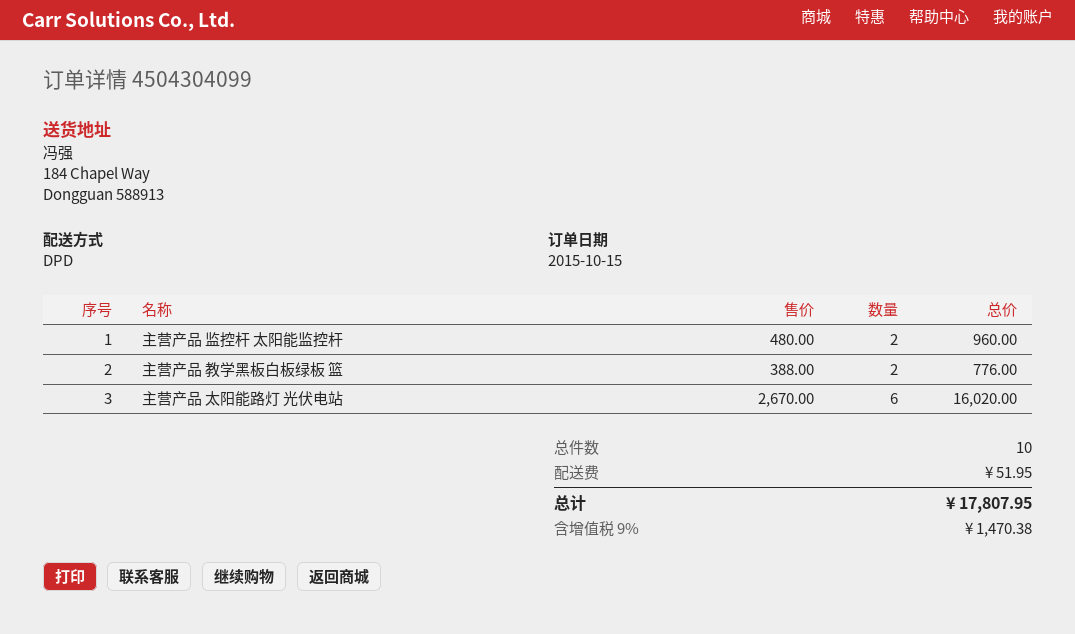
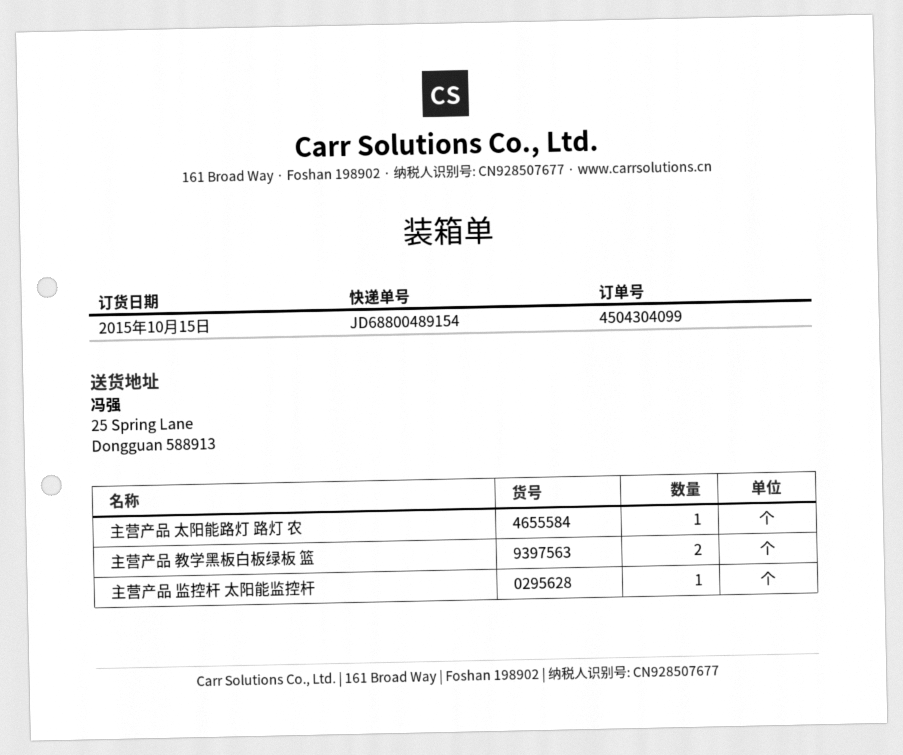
ship to: 184 Chapel Way, Dongguan 588913 -> 25 Spring Lane, Dongguan 588913
主营产品 监控杆 太阳能监控杆: 2 -> 1
主营产品 太阳能路灯 光伏电站: 6 -> none
主营产品 太阳能路灯 路灯 农: none -> 1

